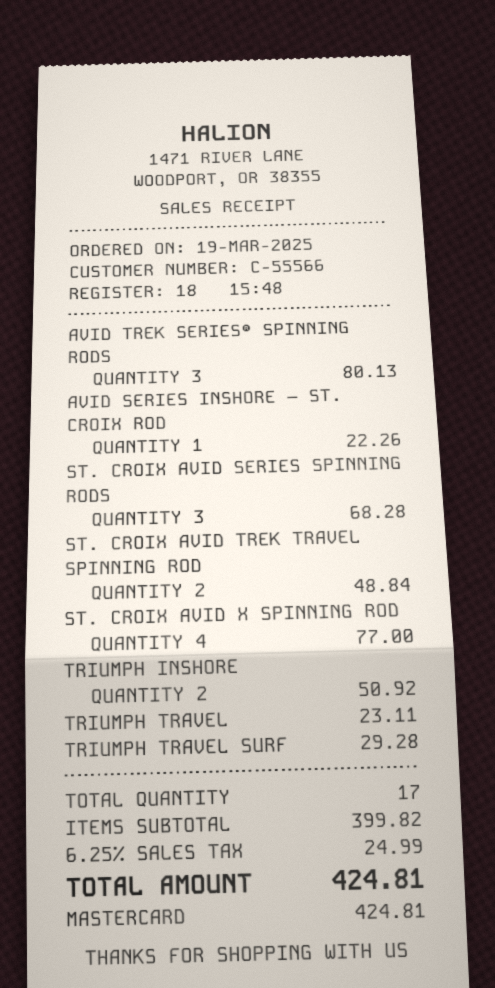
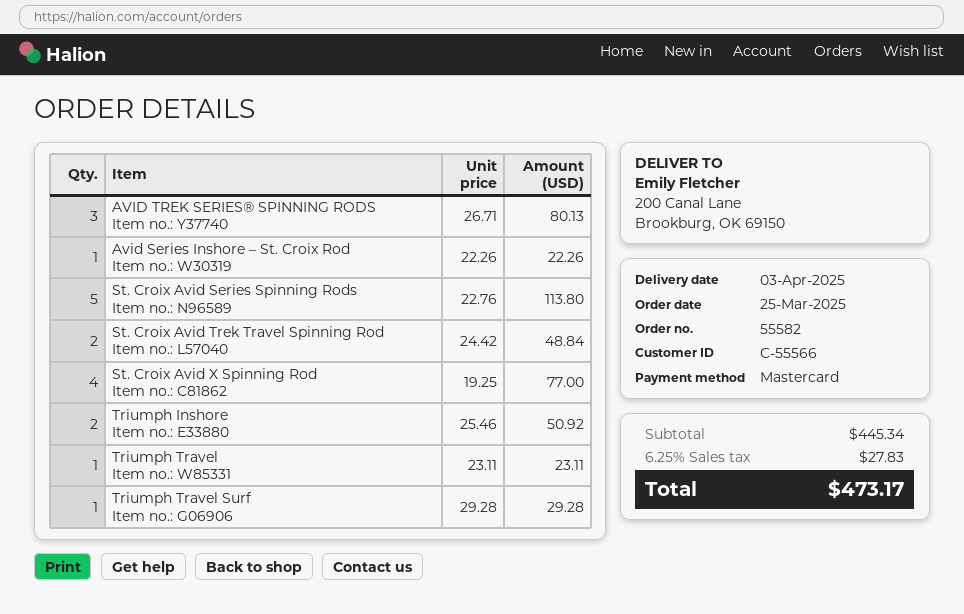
order date: 2025-03-19 -> 2025-03-25
ST. CROIX AVID SERIES SPINNING RODS: 3 for 68.28 -> 5 for 113.80
subtotal: 399.82 -> 445.34
tax: 6.25% = 24.99 -> 6.25% = 27.83
total: 424.81 -> 473.17

